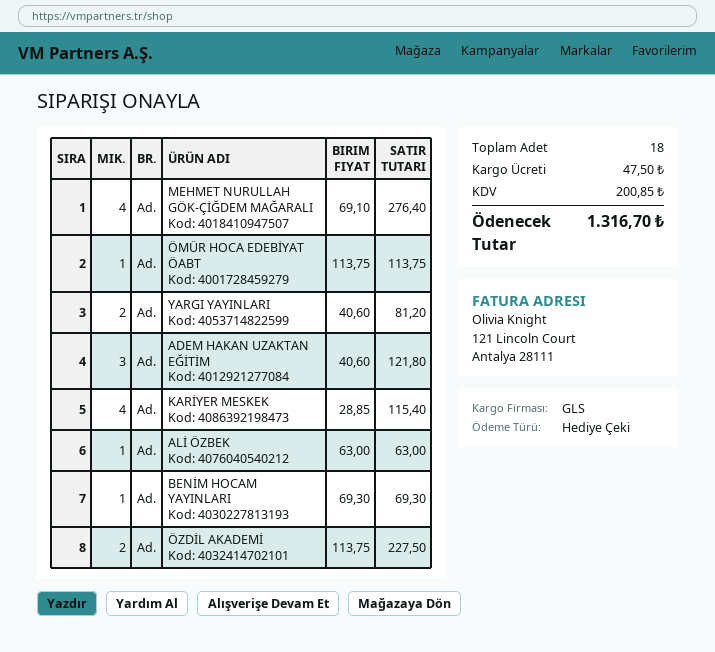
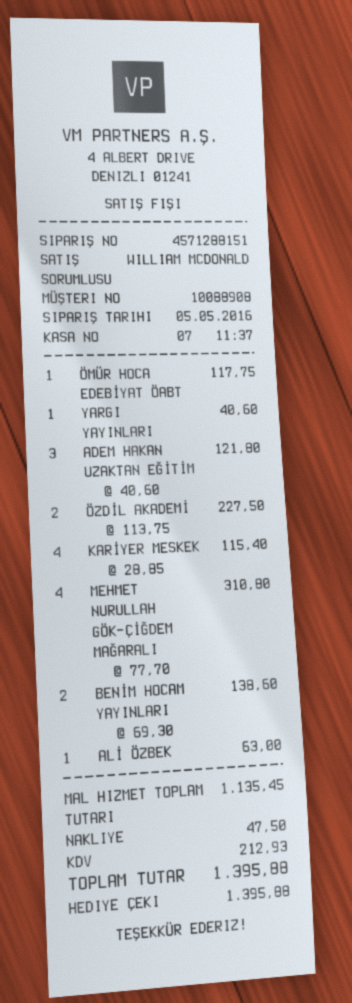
MEHMET NURULLAH GÖK-ÇİĞDEM MAĞARALI: 4 x 69.10 = 276.40 -> 4 x 77.70 = 310.80
ÖMÜR HOCA EDEBİYAT ÖABT: 1 x 113.75 = 113.75 -> 1 x 117.75 = 117.75
YARGI YAYINLARI: 2 x 40.60 = 81.20 -> 1 x 40.60 = 40.60
BENİM HOCAM YAYINLARI: 1 x 69.30 = 69.30 -> 2 x 69.30 = 138.60
tax: 200.85 -> 212.93
total: 1316.70 -> 1395.88

